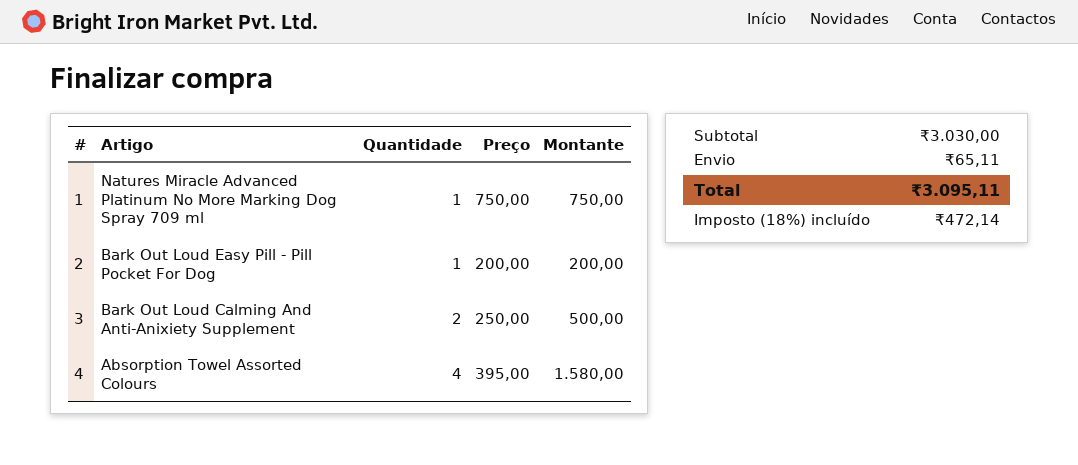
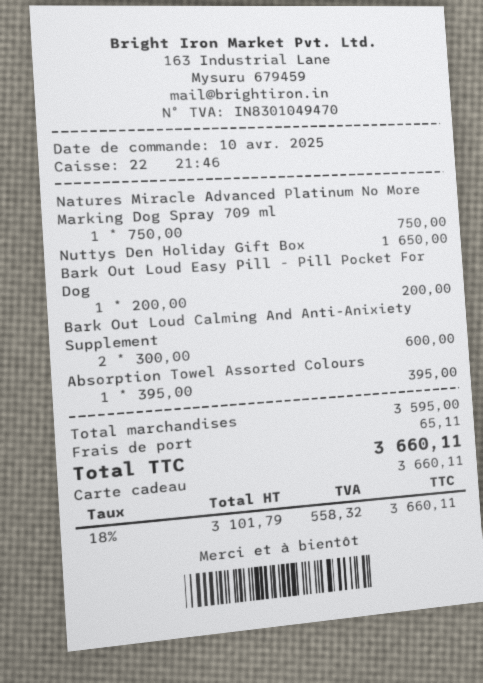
Bark Out Loud Calming And Anti-Anixiety Supplement: 2 x 250.00 = 500.00 -> 2 x 300.00 = 600.00
Absorption Towel Assorted Colours: 4 x 395.00 = 1580.00 -> 1 x 395.00 = 395.00
Nuttys Den Holiday Gift Box: none -> 1 x 1650.00 = 1650.00
subtotal: 3030.00 -> 3595.00
tax: 18% = 472.14 -> 18% = 558.32
total: 3095.11 -> 3660.11

